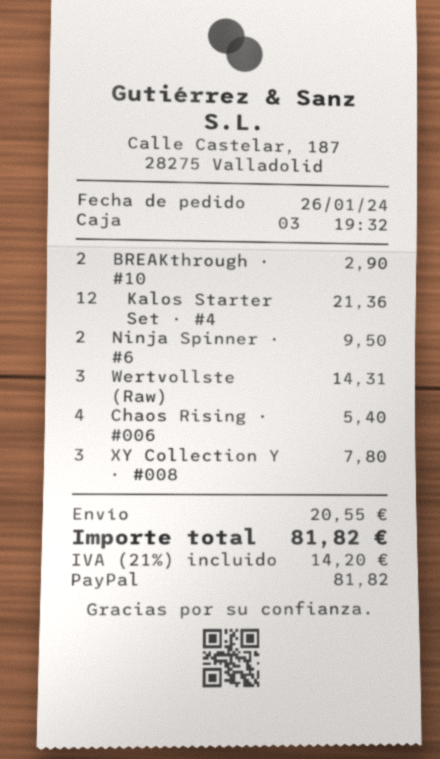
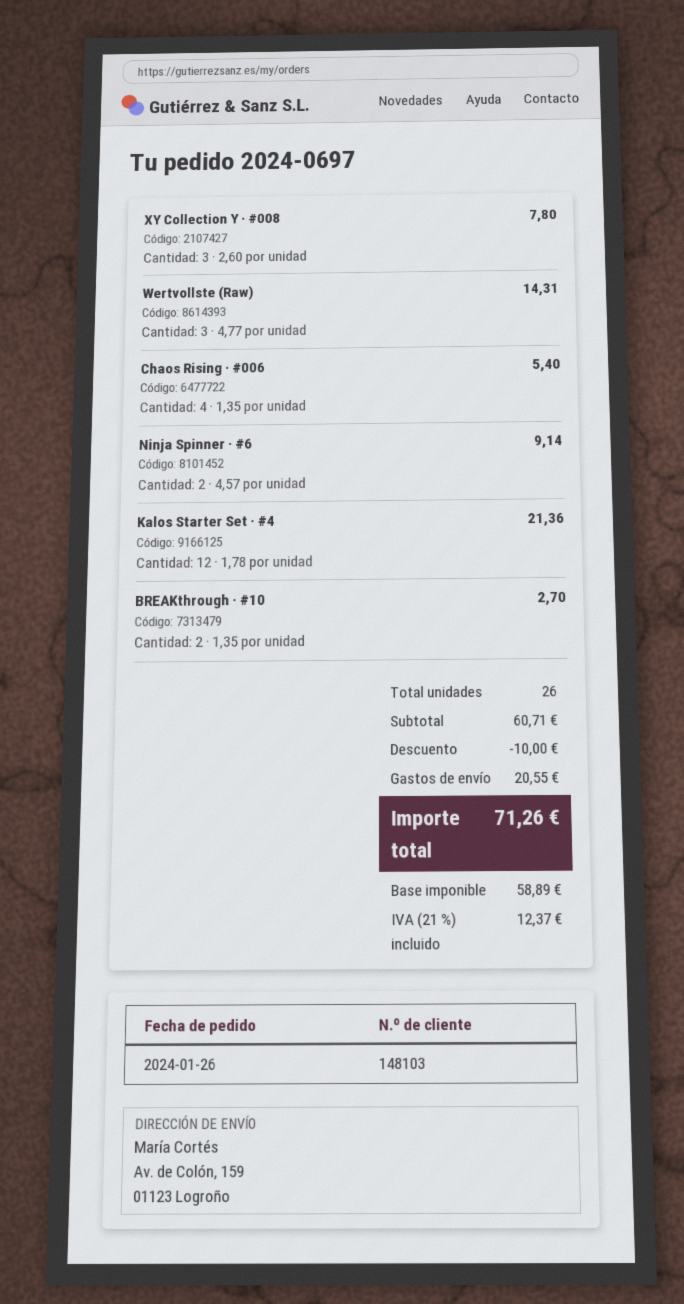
BREAKthrough · #10: 2 for 2.90 -> 2 for 2.70
Ninja Spinner · #6: 2 for 9.50 -> 2 for 9.14
discount: none -> 10.00
tax: 21% = 14.20 -> 21% = 12.37
total: 81.82 -> 71.26

